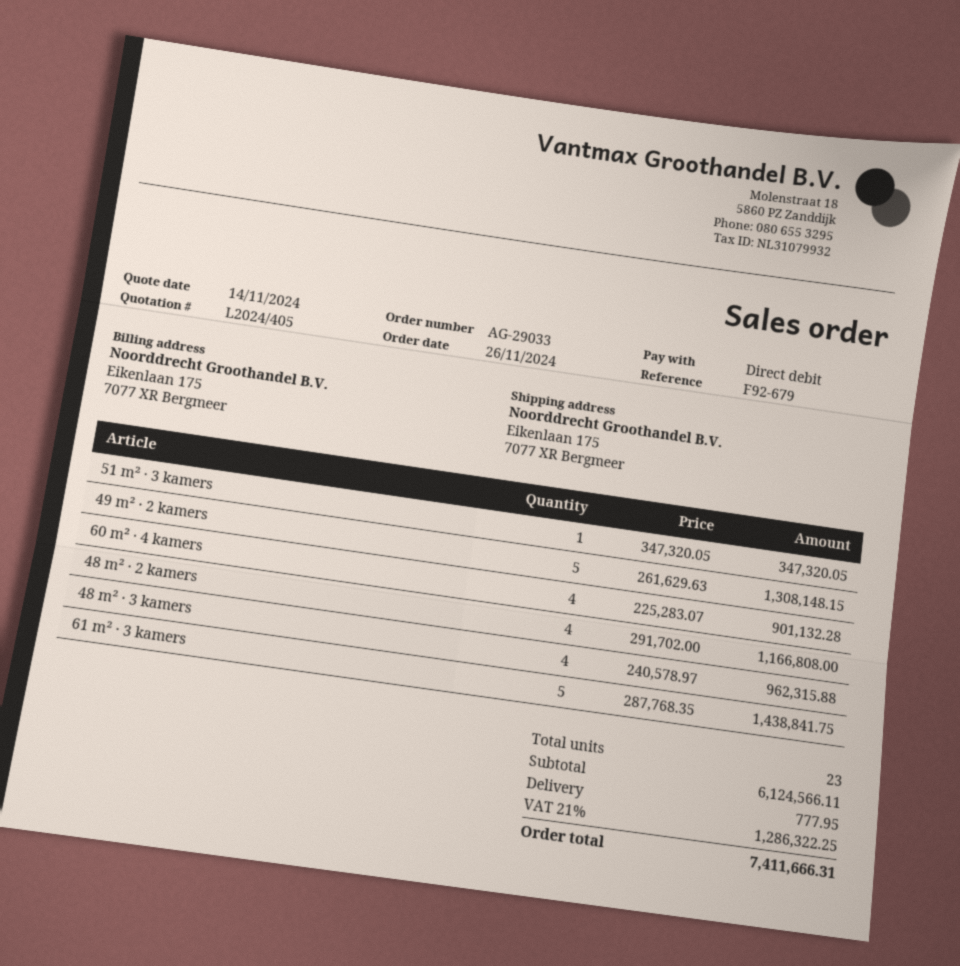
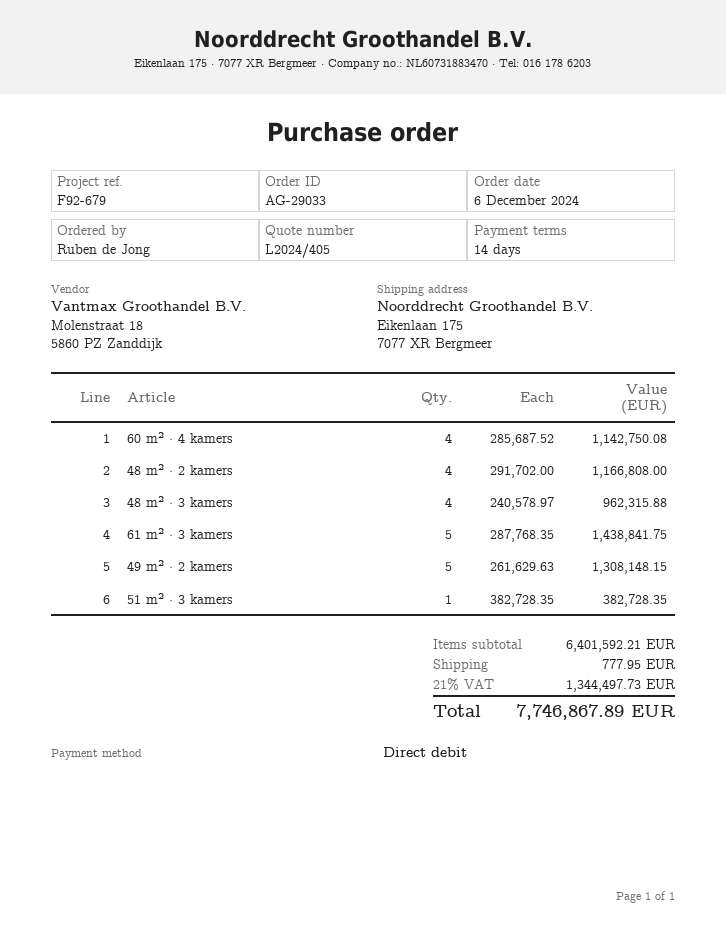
order date: 2024-11-26 -> 2024-12-06
51 m² · 3 kamers: 1 x 347320.05 = 347320.05 -> 1 x 382728.35 = 382728.35
60 m² · 4 kamers: 4 x 225283.07 = 901132.28 -> 4 x 285687.52 = 1142750.08
subtotal: 6124566.11 -> 6401592.21
tax: 21% = 1286322.25 -> 21% = 1344497.73
total: 7411666.31 -> 7746867.89

